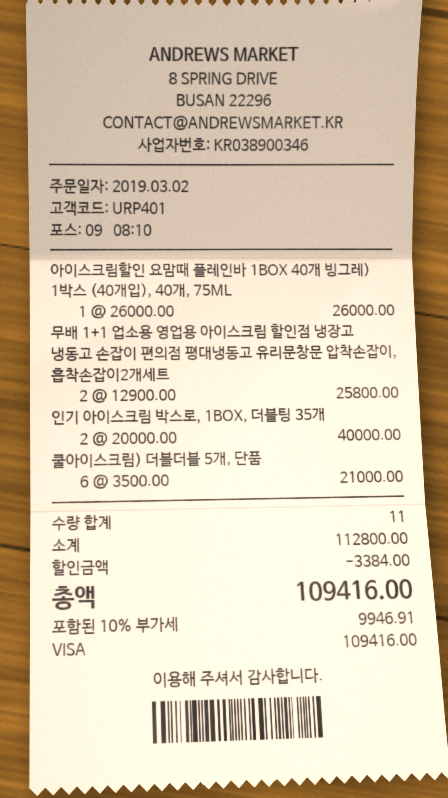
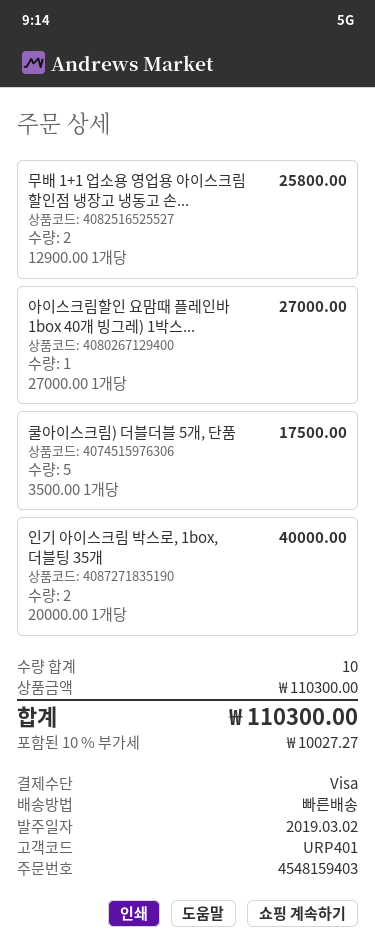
아이스크림할인 요맘때 플레인바 1BOX 40개 빙그레) 1박스 (40개입), 40개, 75ML: 1 x 26000.00 = 26000.00 -> 1 x 27000.00 = 27000.00
쿨아이스크림) 더블더블 5개, 단품: 6 x 3500.00 = 21000.00 -> 5 x 3500.00 = 17500.00
total quantity: 11 -> 10
subtotal: 112800.00 -> 110300.00
discount: 3384.00 -> none
tax: 10% = 9946.91 -> 10% = 10027.27
total: 109416.00 -> 110300.00

